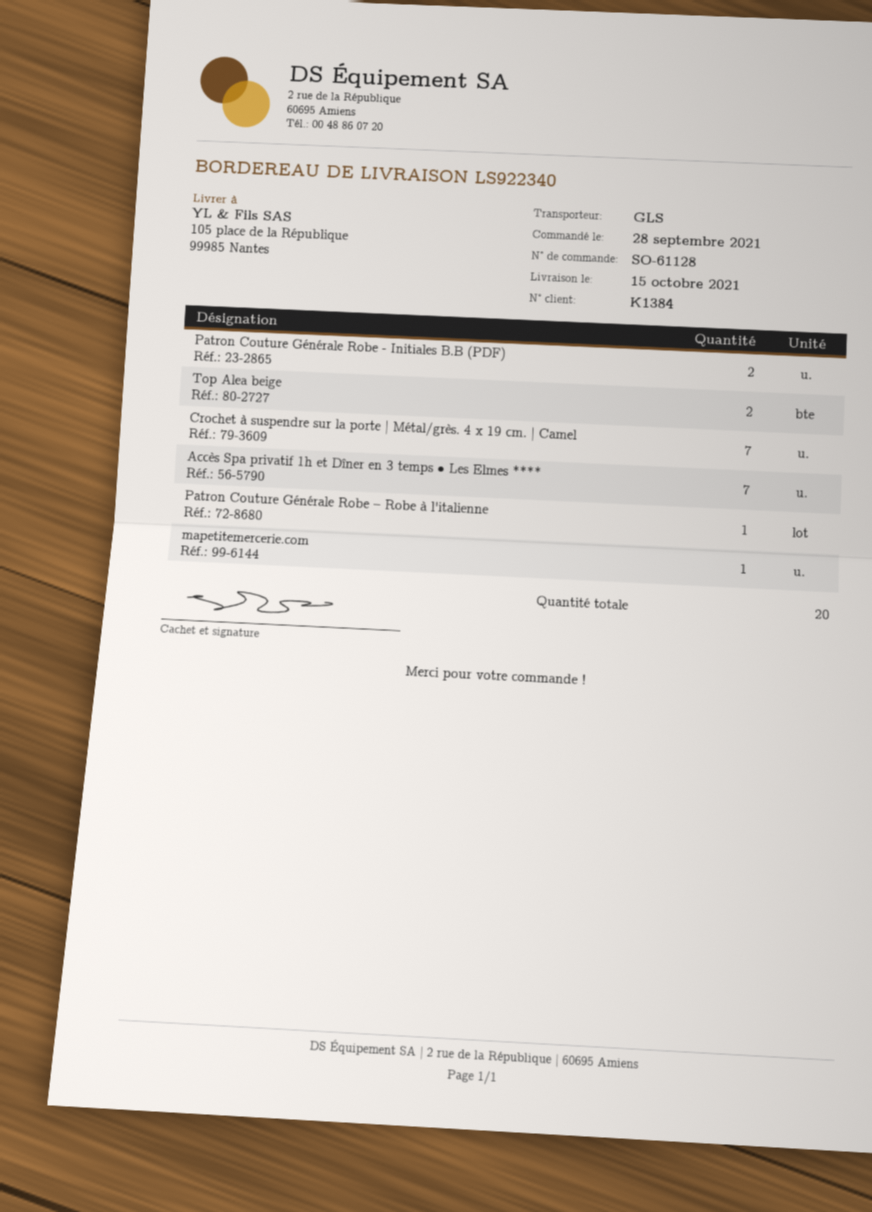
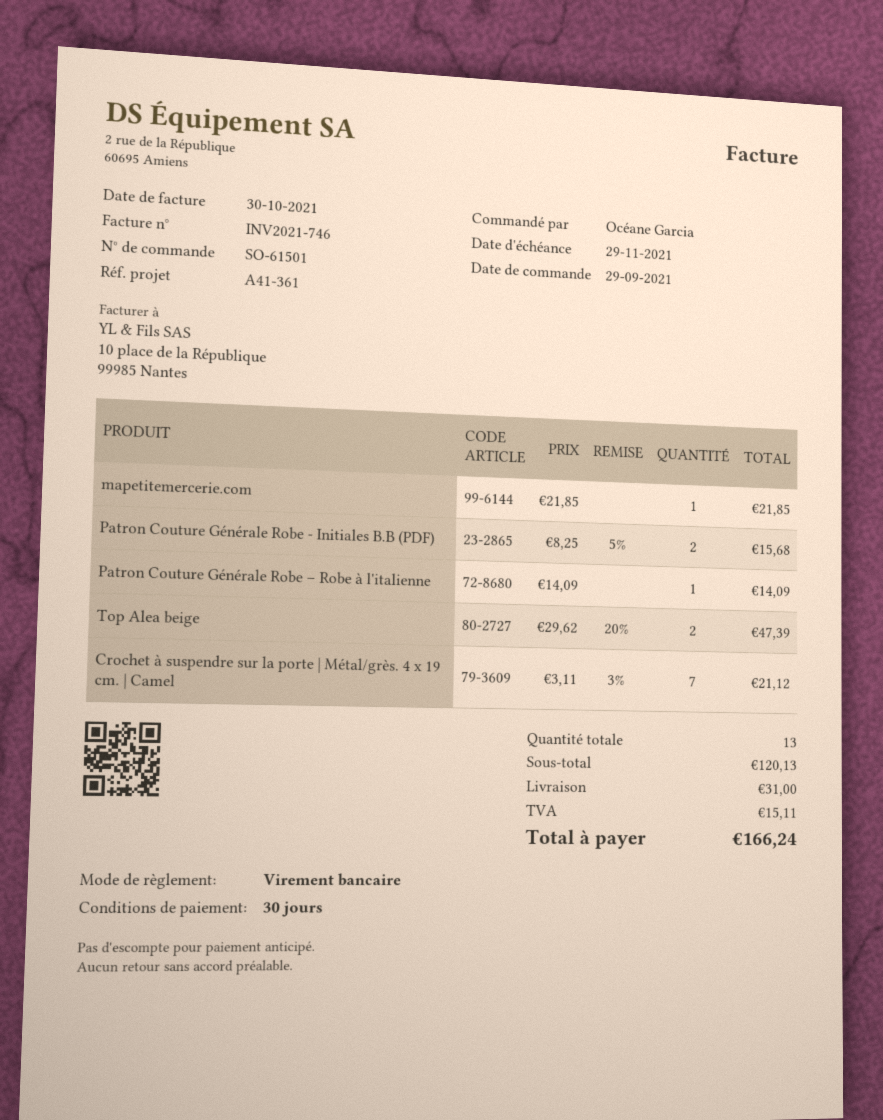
order number: SO-61128 -> SO-61501
order date: 2021-09-28 -> 2021-09-29
Accès Spa privatif 1h et Dîner en 3 temps • Les Elmes ****: 7 -> none
total quantity: 20 -> 13

